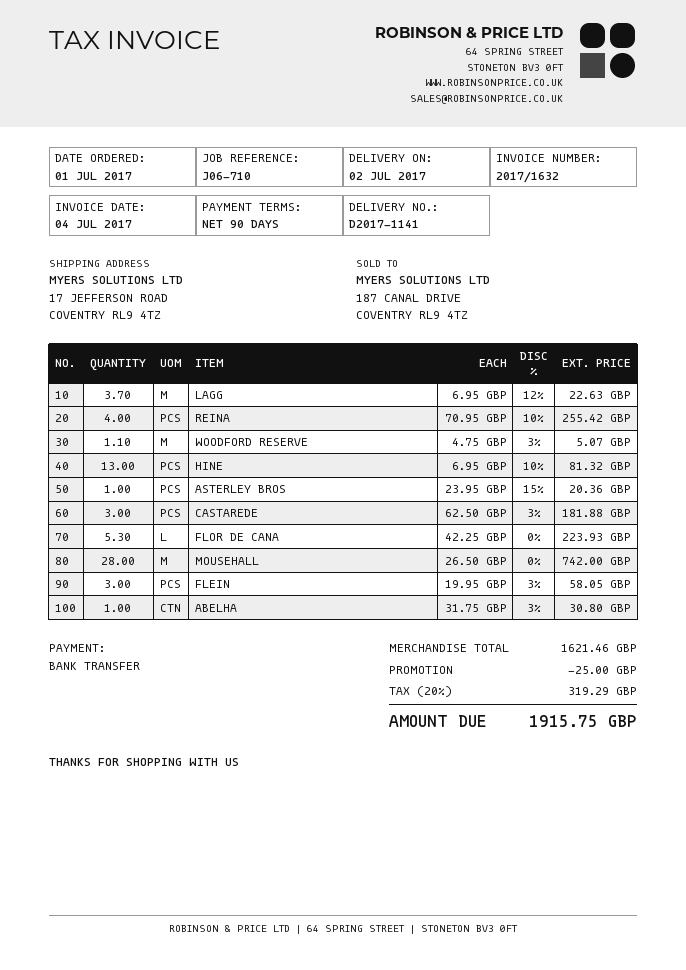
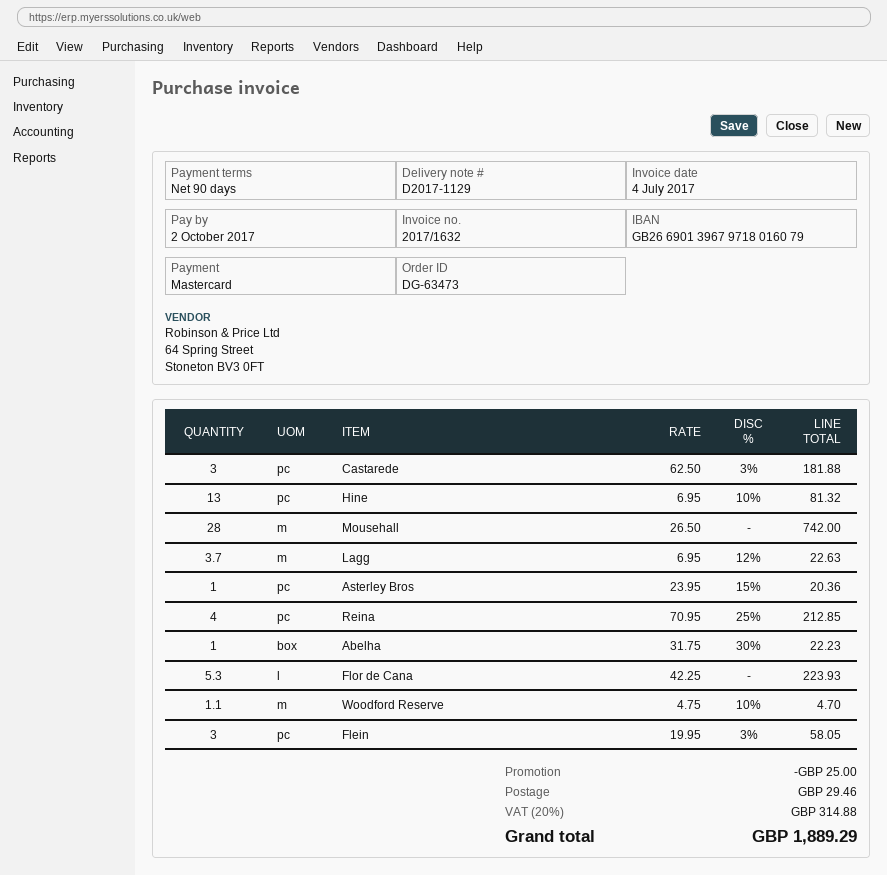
delivery note number: D2017-1141 -> D2017-1129
payment method: bank transfer -> Mastercard
REINA: 4 x 70.95 - 10% = 255.42 -> 4 x 70.95 - 25% = 212.85
WOODFORD RESERVE: 1.1 x 4.75 - 3% = 5.07 -> 1.1 x 4.75 - 10% = 4.70
ABELHA: 1 x 31.75 - 3% = 30.80 -> 1 x 31.75 - 30% = 22.23
shipping: none -> 29.46
tax: 20% = 319.29 -> 20% = 314.88
total: 1915.75 -> 1889.29

